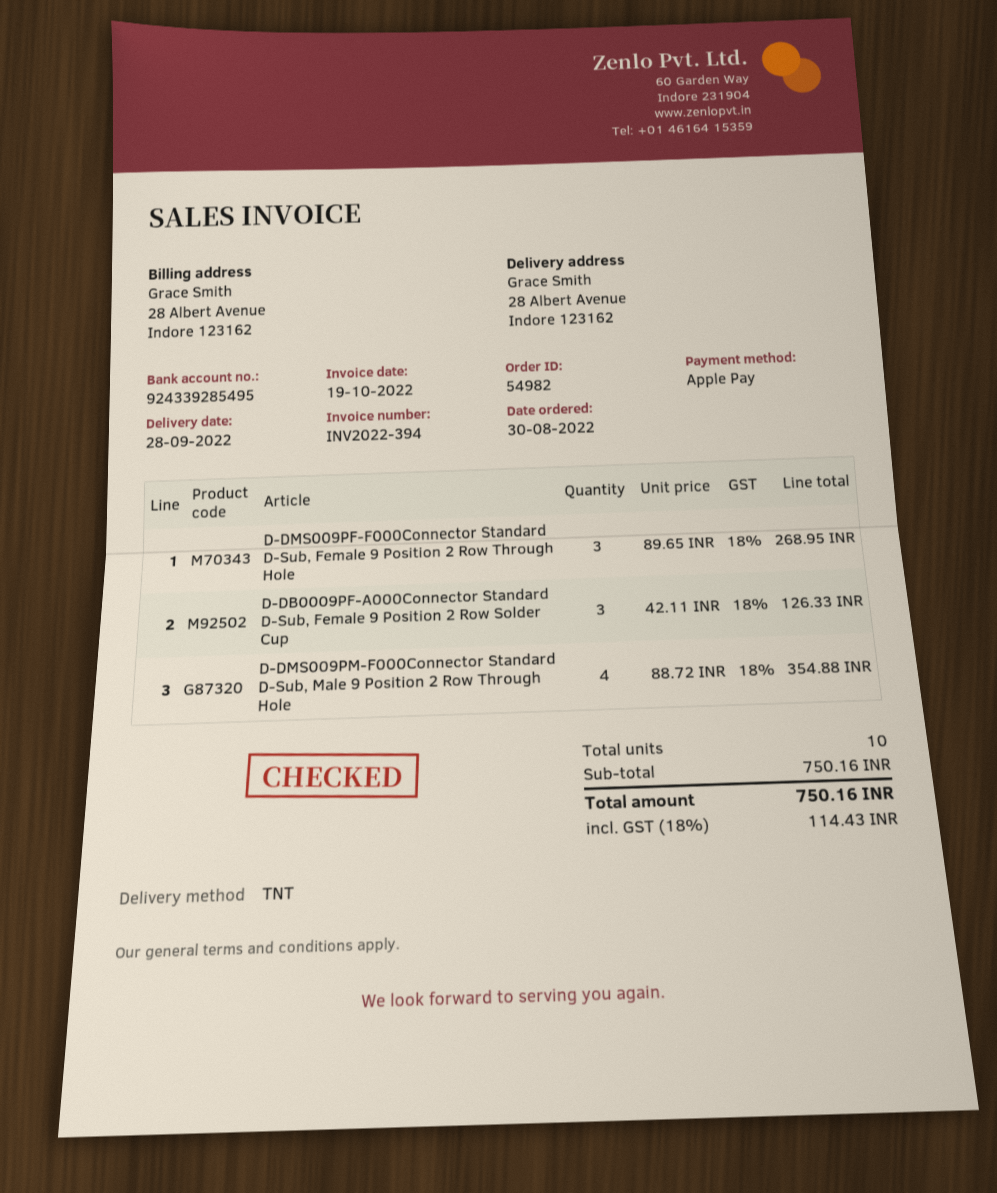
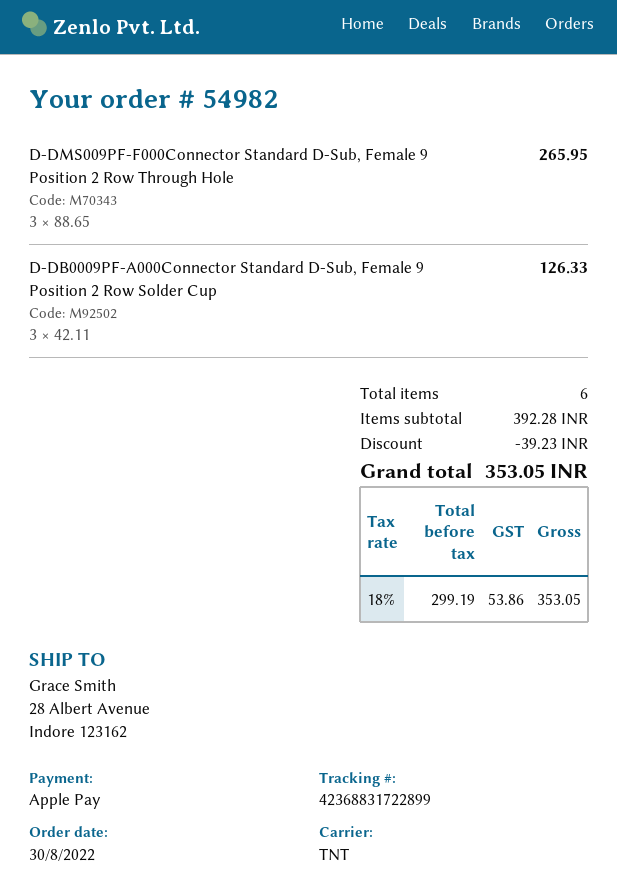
D-DMS009PF-F000Connector Standard D-Sub, Female 9 Position 2 Row Through Hole: 3 x 89.65 = 268.95 -> 3 x 88.65 = 265.95
D-DMS009PM-F000Connector Standard D-Sub, Male 9 Position 2 Row Through Hole: 4 x 88.72 = 354.88 -> none
total quantity: 10 -> 6
subtotal: 750.16 -> 392.28
discount: none -> 39.23
tax: 18% = 114.43 -> 18% = 53.86
total: 750.16 -> 353.05

